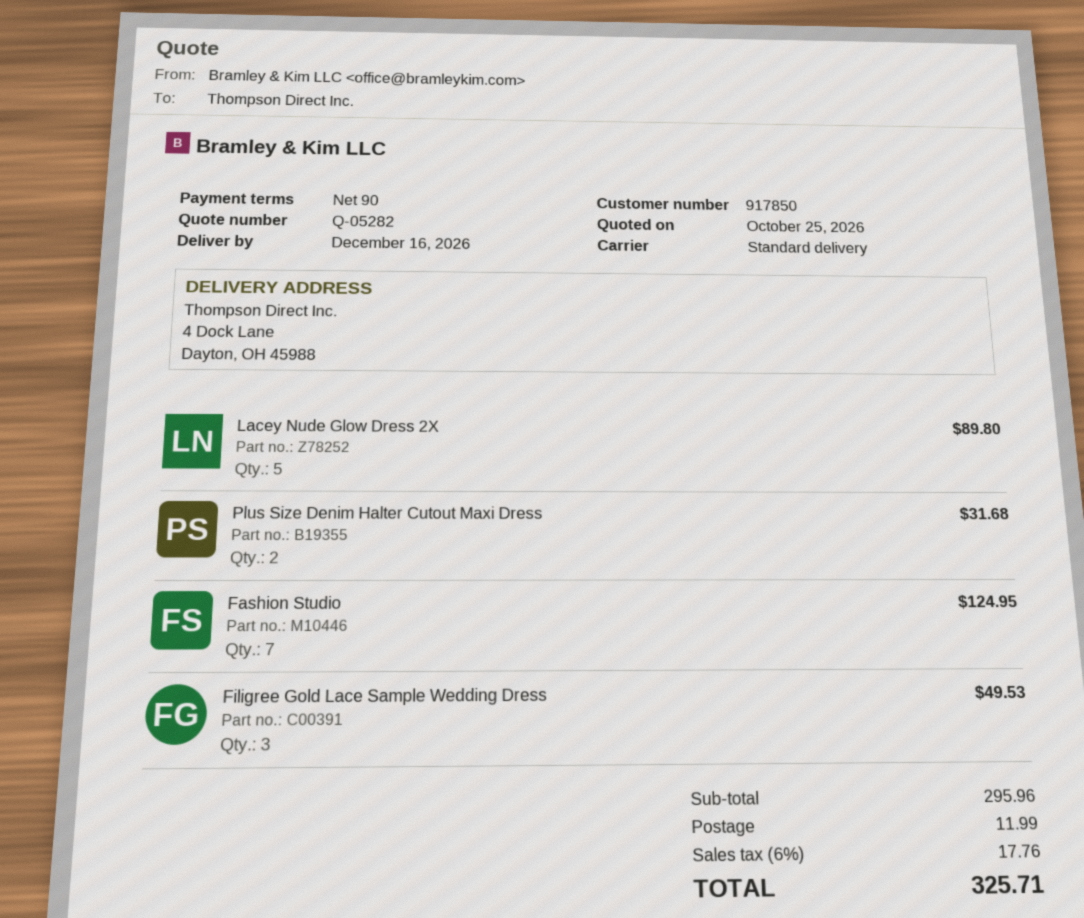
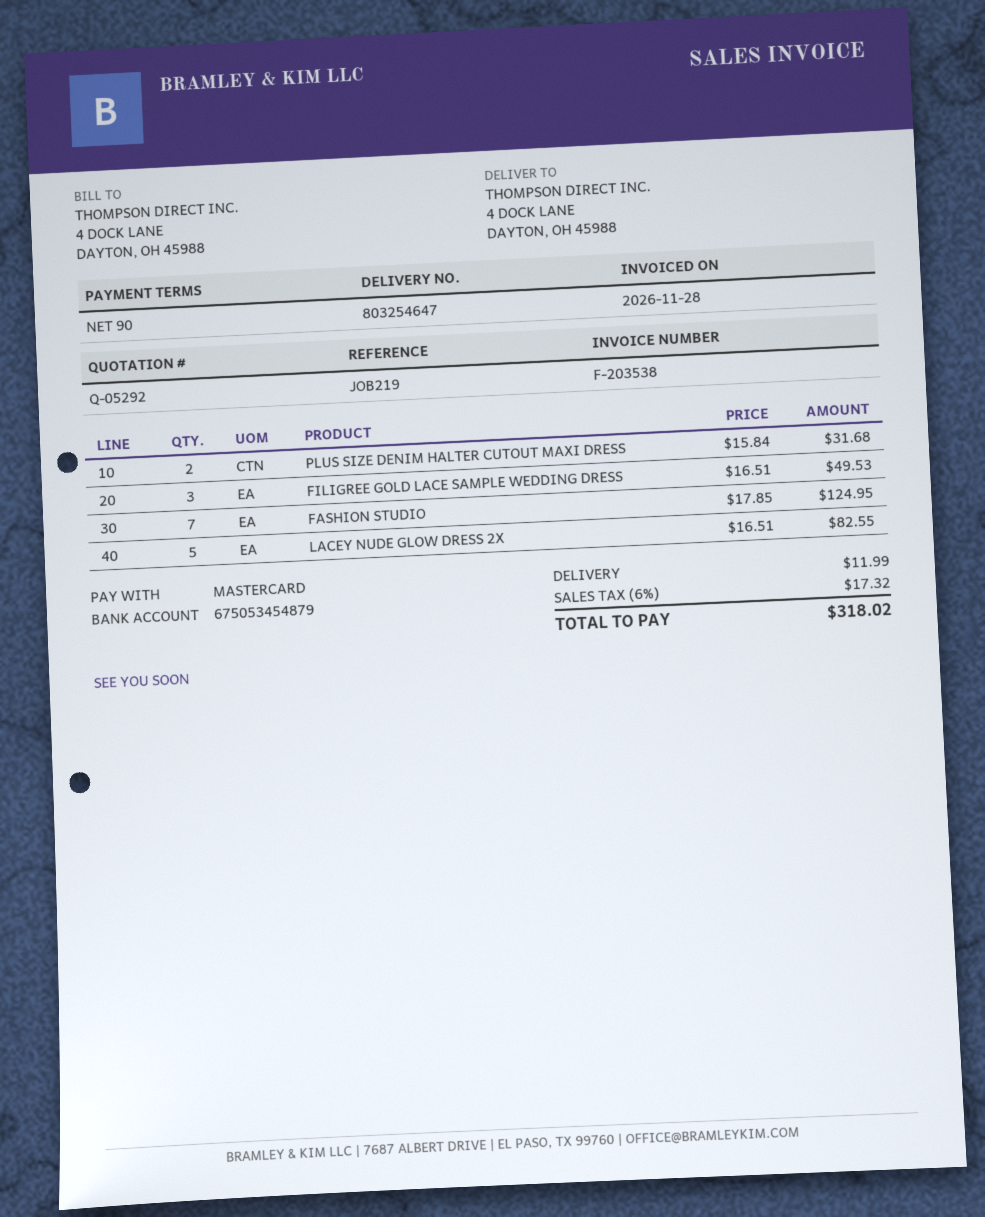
quote number: Q-05282 -> Q-05292
Lacey Nude Glow Dress 2X: 5 for 89.80 -> 5 for 82.55
tax: 6% = 17.76 -> 6% = 17.32
total: 325.71 -> 318.02

